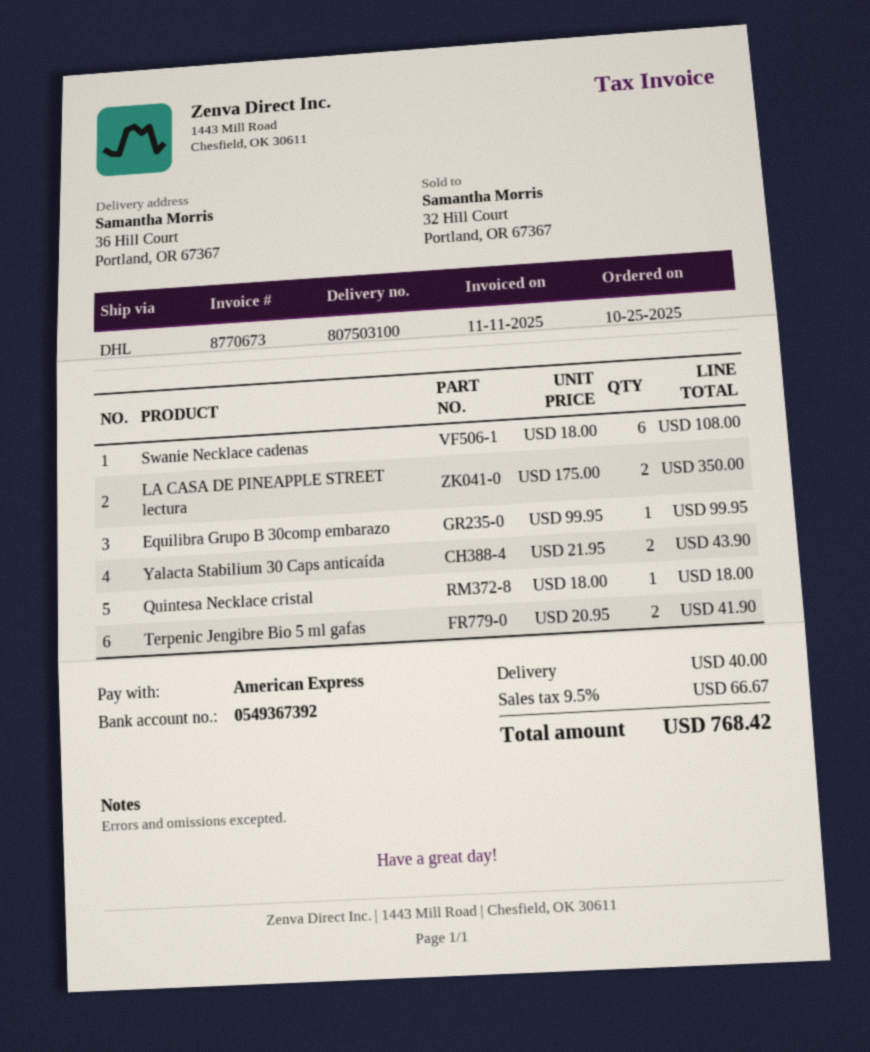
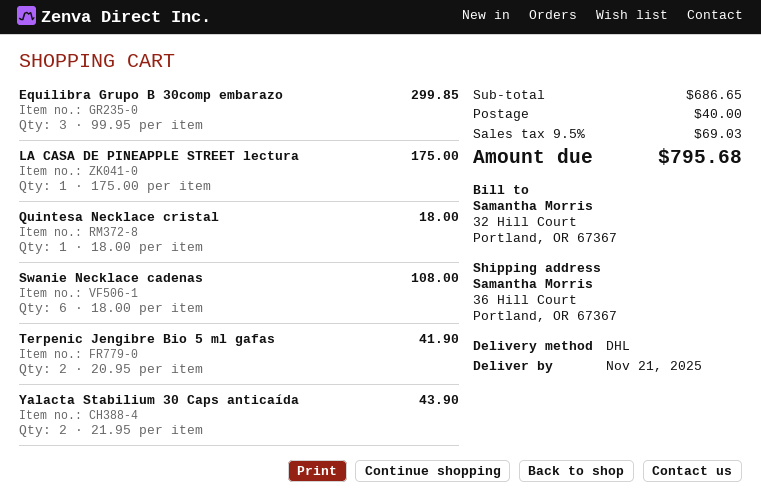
LA CASA DE PINEAPPLE STREET lectura: 2 x 175.00 = 350.00 -> 1 x 175.00 = 175.00
Equilibra Grupo B 30comp embarazo: 1 x 99.95 = 99.95 -> 3 x 99.95 = 299.85
tax: 9.5% = 66.67 -> 9.5% = 69.03
total: 768.42 -> 795.68

